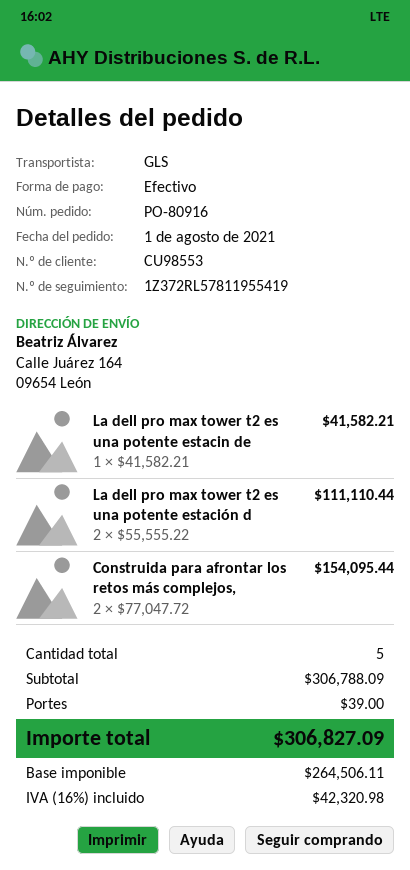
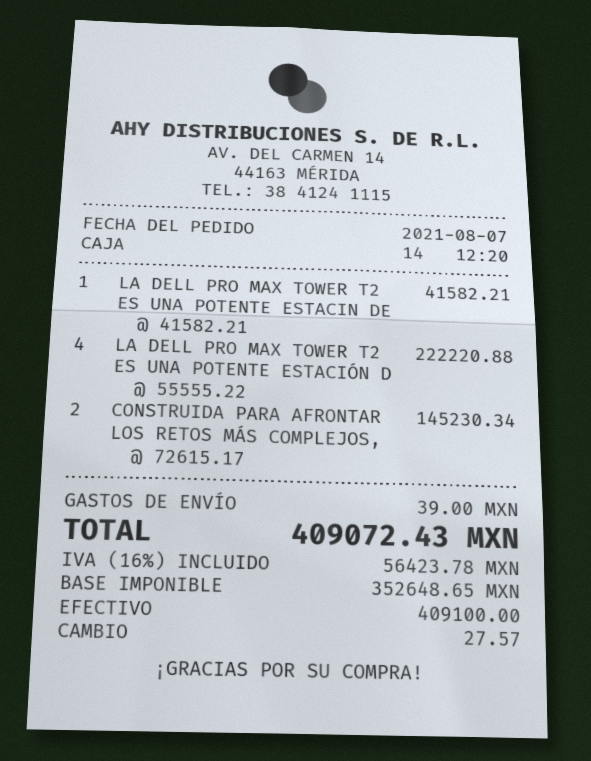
order date: 2021-08-01 -> 2021-08-07
La dell pro max tower t2 es una potente estación d: 2 x 55555.22 = 111110.44 -> 4 x 55555.22 = 222220.88
Construida para afrontar los retos más complejos,: 2 x 77047.72 = 154095.44 -> 2 x 72615.17 = 145230.34
net: 264506.11 -> 352648.65
tax: 16% = 42320.98 -> 16% = 56423.78
total: 306827.09 -> 409072.43

